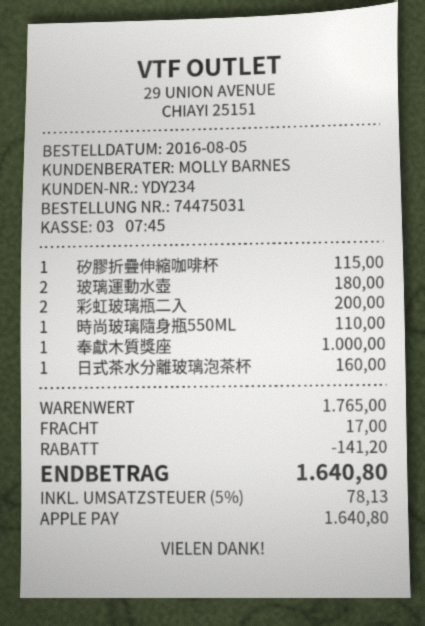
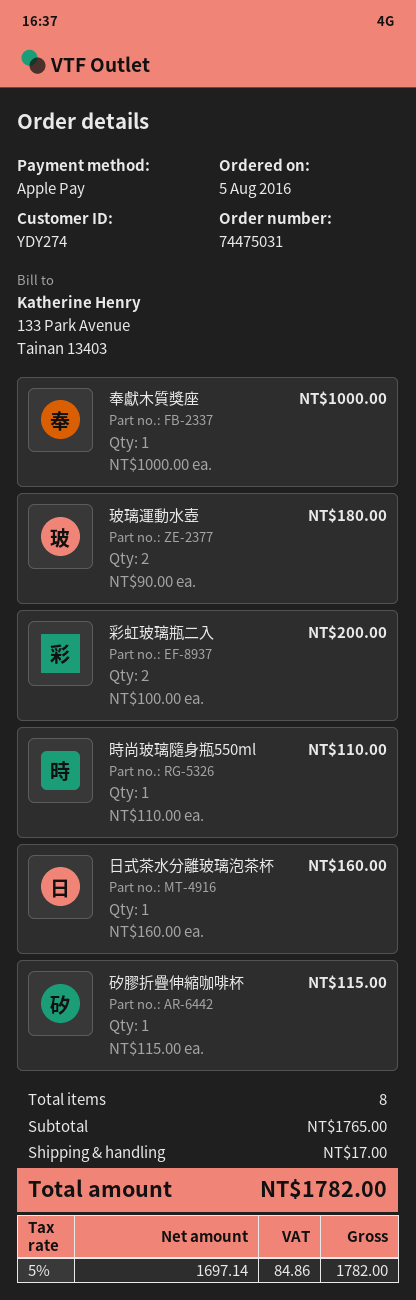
customer number: YDY234 -> YDY274
discount: 141.20 -> none
tax: 5% = 78.13 -> 5% = 84.86
total: 1640.80 -> 1782.00

